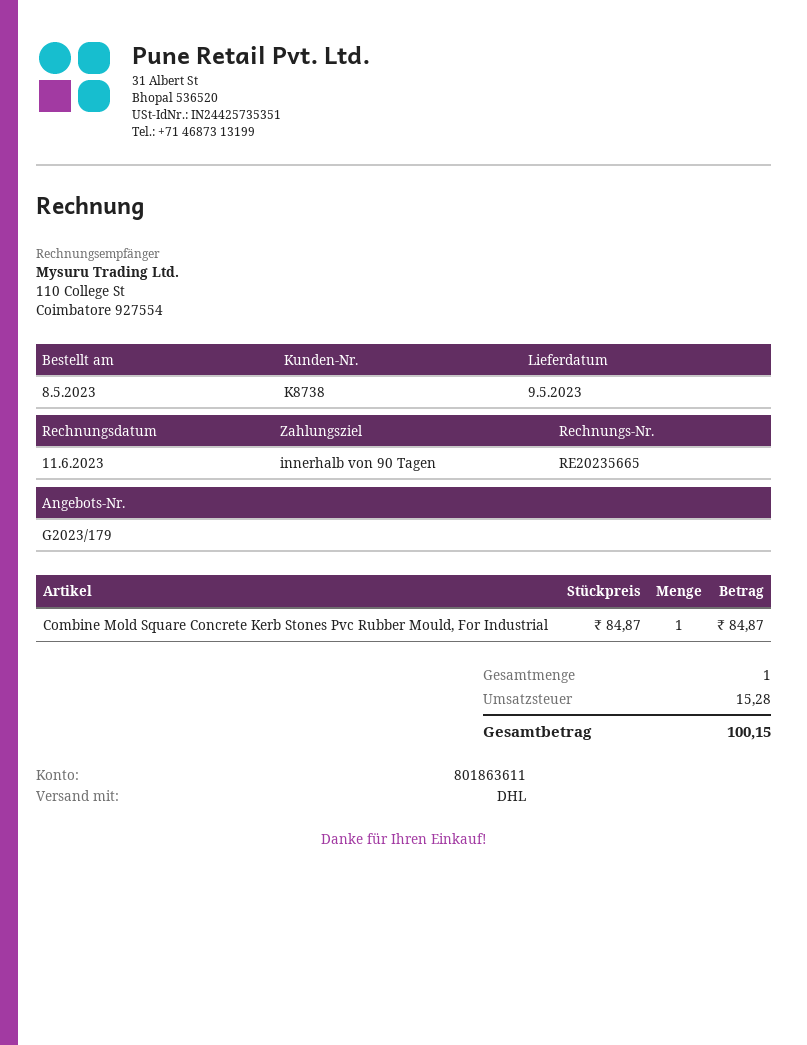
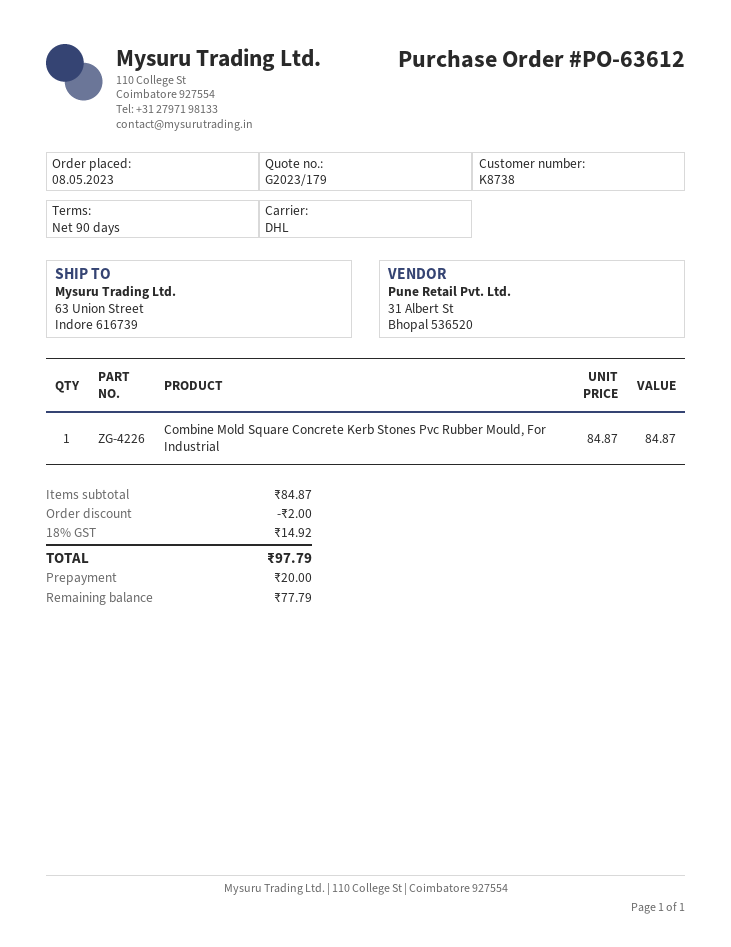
discount: none -> 2.00
tax: 15.28 -> 14.92
total: 100.15 -> 97.79

